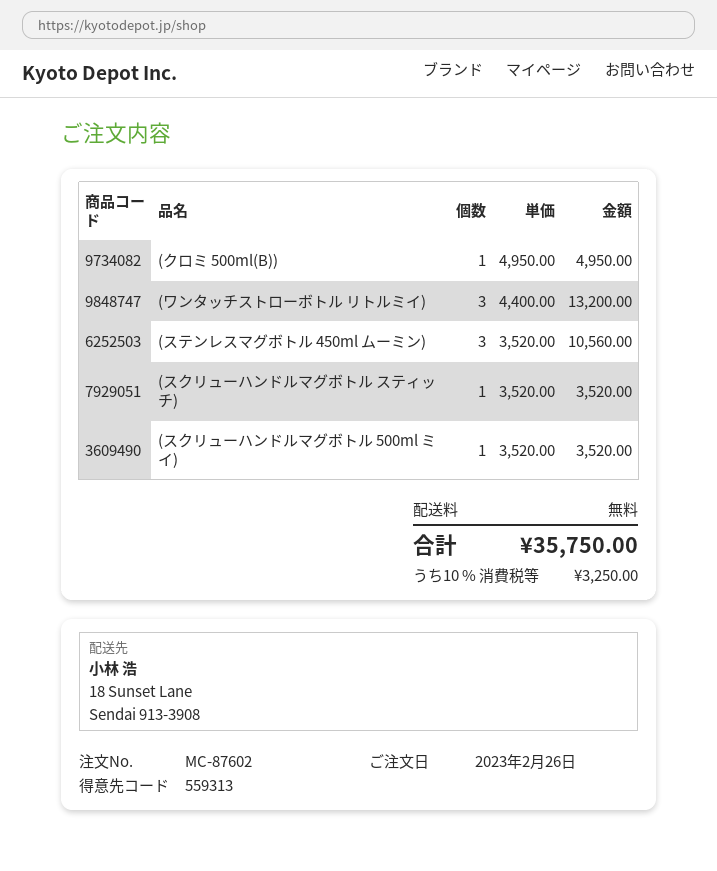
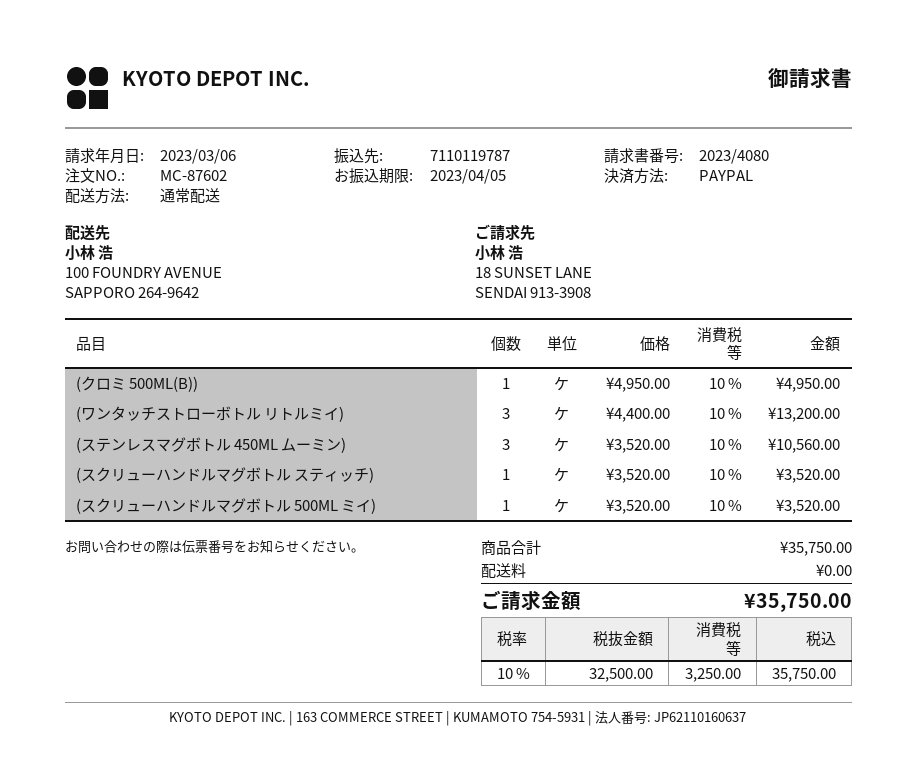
ship to: 18 Sunset Lane, Sendai 913-3908 -> 100 FOUNDRY AVENUE, SAPPORO 264-9642

